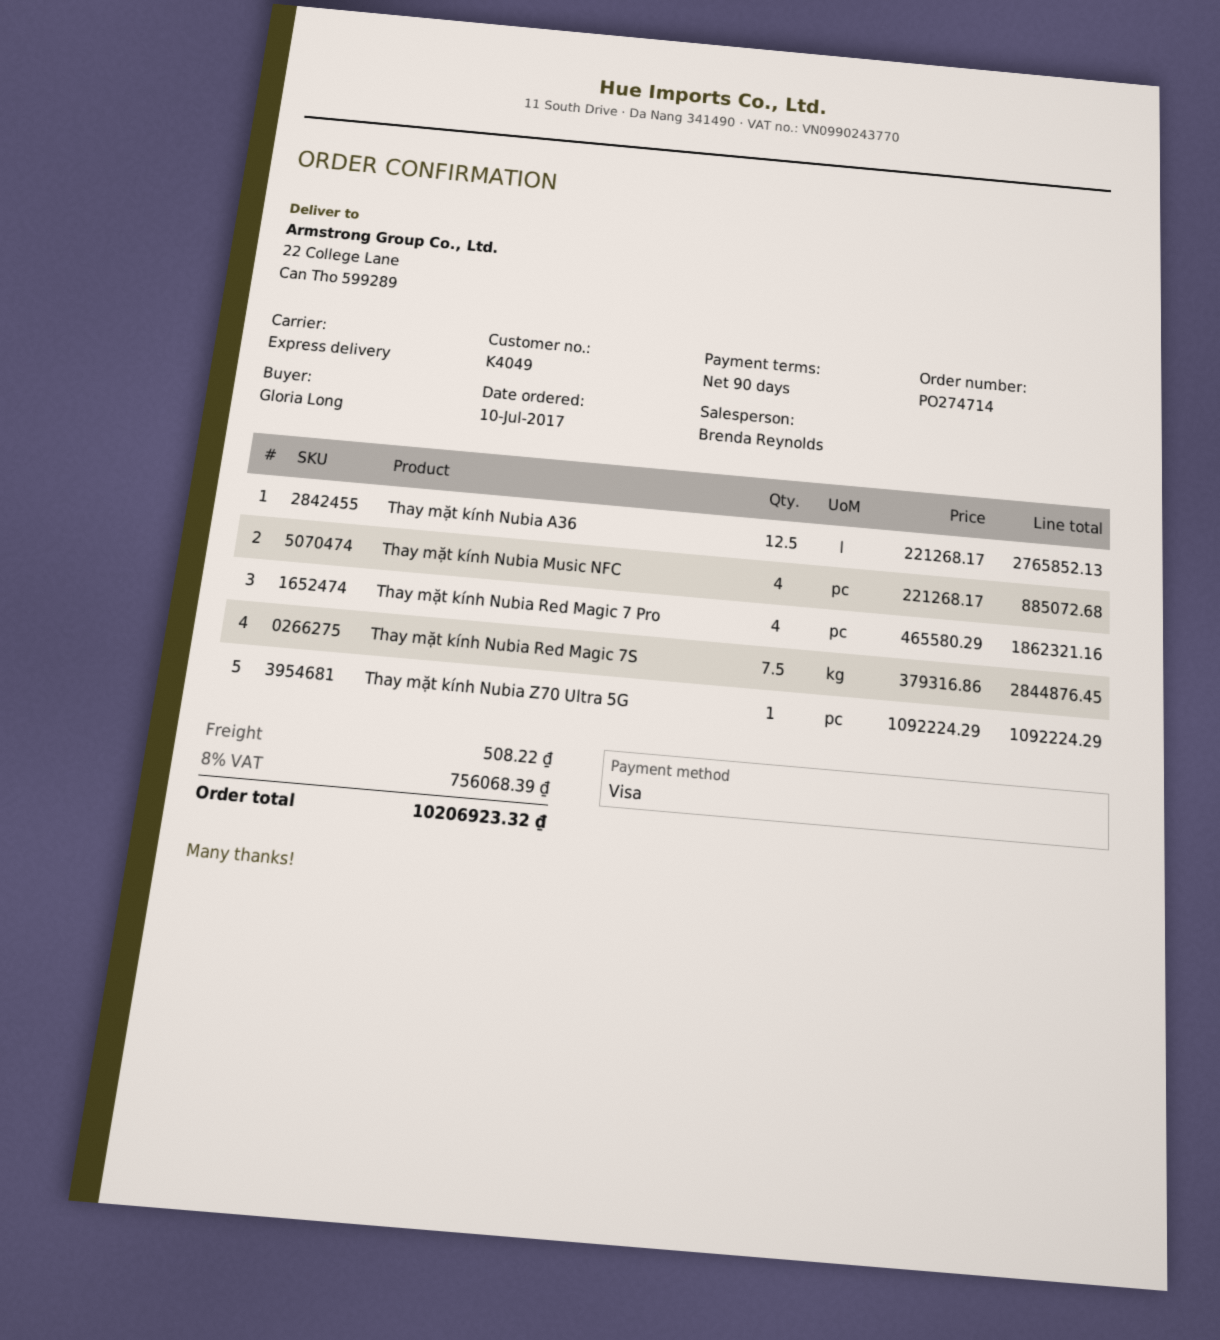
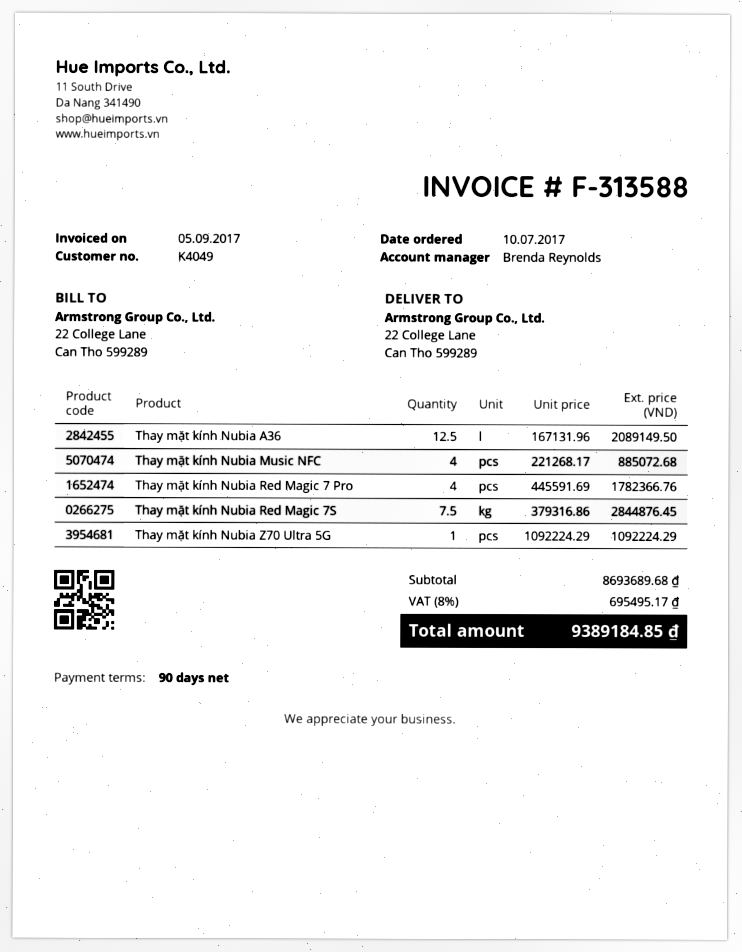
Thay mặt kính Nubia A36: 12.5 x 221268.17 = 2765852.13 -> 12.5 x 167131.96 = 2089149.50
Thay mặt kính Nubia Red Magic 7 Pro: 4 x 465580.29 = 1862321.16 -> 4 x 445591.69 = 1782366.76
shipping: 508.22 -> none
tax: 8% = 756068.39 -> 8% = 695495.17
total: 10206923.32 -> 9389184.85

